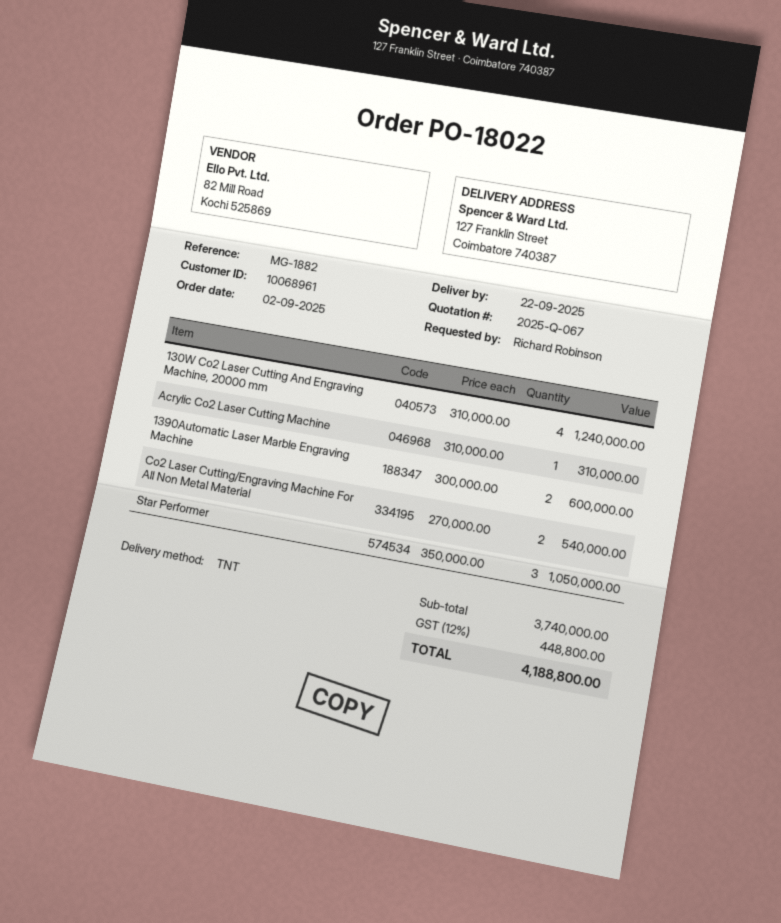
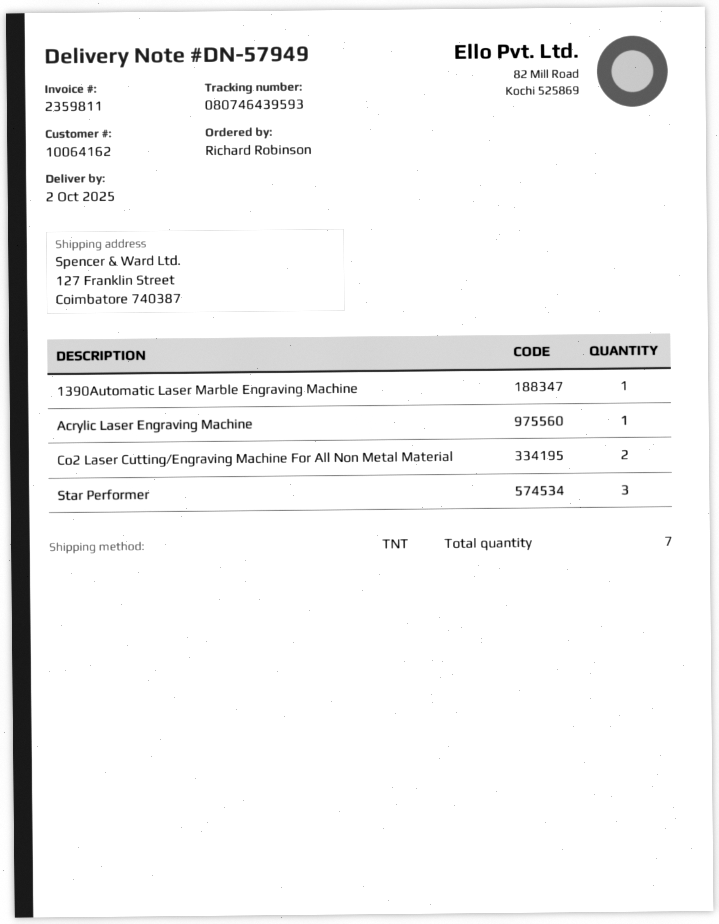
delivery date: 2025-09-22 -> 2025-10-02
customer number: 10068961 -> 10064162
130W Co2 Laser Cutting And Engraving Machine, 20000 mm: 4 -> none
Acrylic Co2 Laser Cutting Machine: 1 -> none
1390Automatic Laser Marble Engraving Machine: 2 -> 1
Acrylic Laser Engraving Machine: none -> 1

